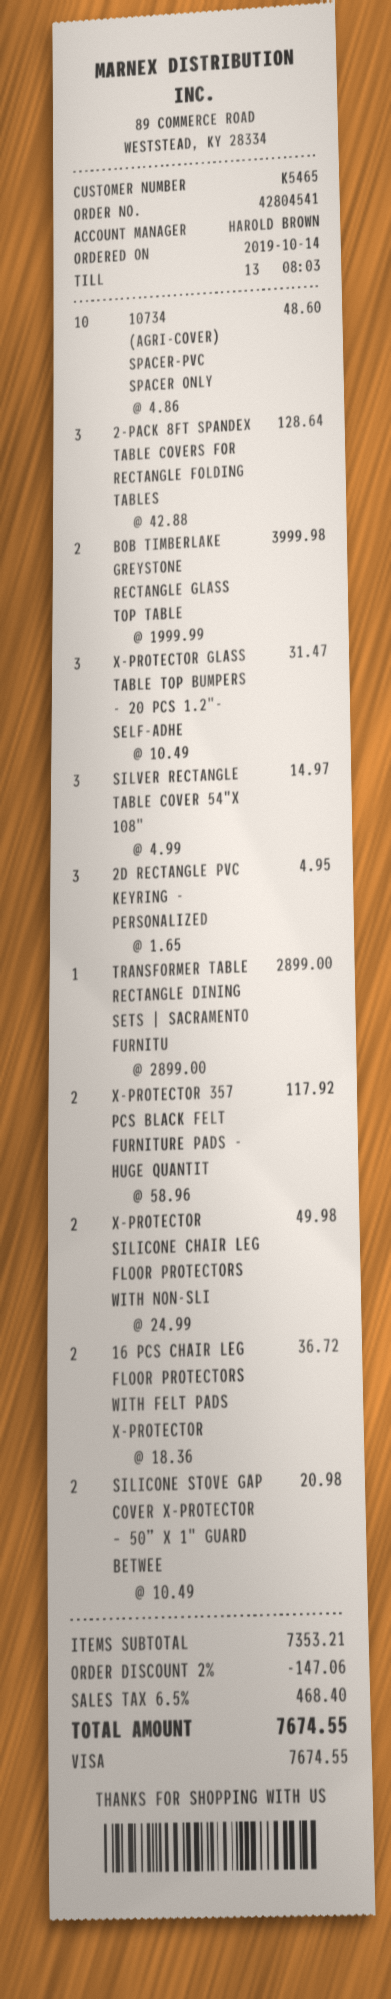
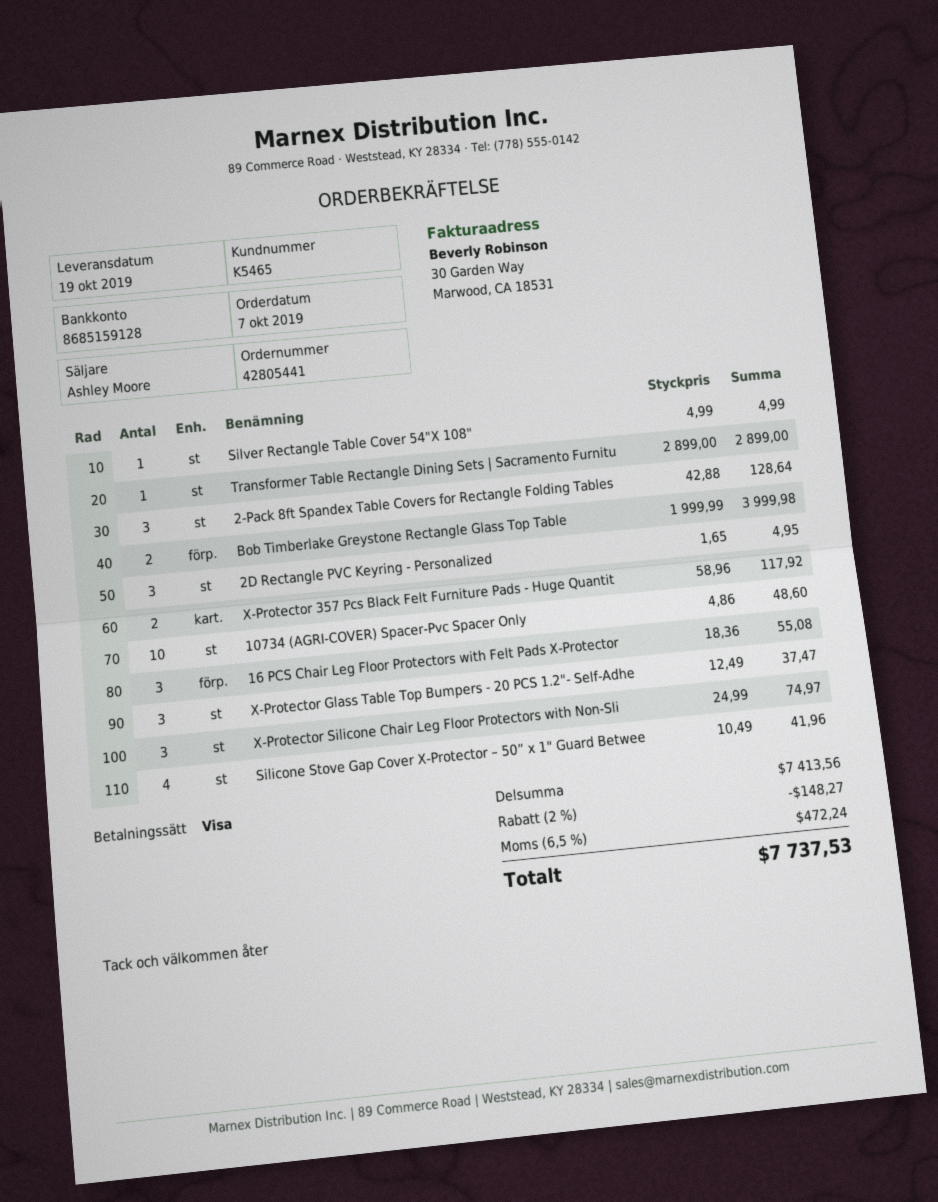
order number: 42804541 -> 42805441
order date: 2019-10-14 -> 2019-10-07
sales rep: HAROLD BROWN -> Ashley Moore
X-PROTECTOR GLASS TABLE TOP BUMPERS - 20 PCS 1.2"- SELF-ADHE: 3 x 10.49 = 31.47 -> 3 x 12.49 = 37.47
SILVER RECTANGLE TABLE COVER 54"X 108": 3 x 4.99 = 14.97 -> 1 x 4.99 = 4.99
X-PROTECTOR SILICONE CHAIR LEG FLOOR PROTECTORS WITH NON-SLI: 2 x 24.99 = 49.98 -> 3 x 24.99 = 74.97
16 PCS CHAIR LEG FLOOR PROTECTORS WITH FELT PADS X-PROTECTOR: 2 x 18.36 = 36.72 -> 3 x 18.36 = 55.08
SILICONE STOVE GAP COVER X-PROTECTOR – 50” X 1" GUARD BETWEE: 2 x 10.49 = 20.98 -> 4 x 10.49 = 41.96
subtotal: 7353.21 -> 7413.56
discount: 2% = 147.06 -> 2% = 148.27
tax: 6.5% = 468.40 -> 6.5% = 472.24
total: 7674.55 -> 7737.53

